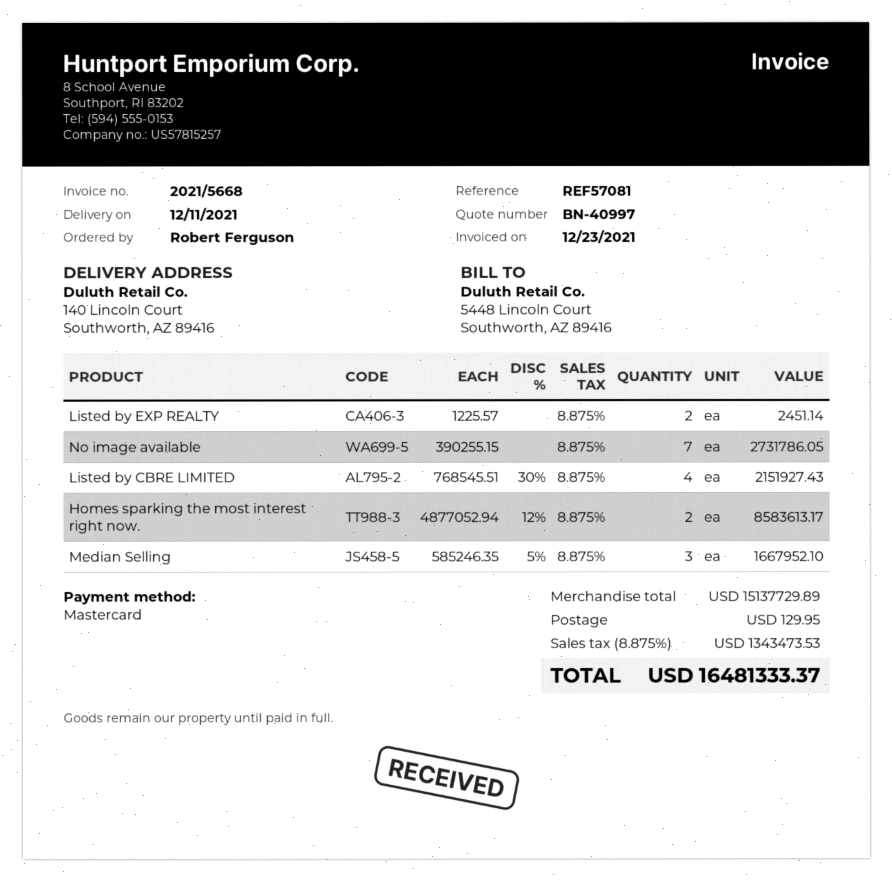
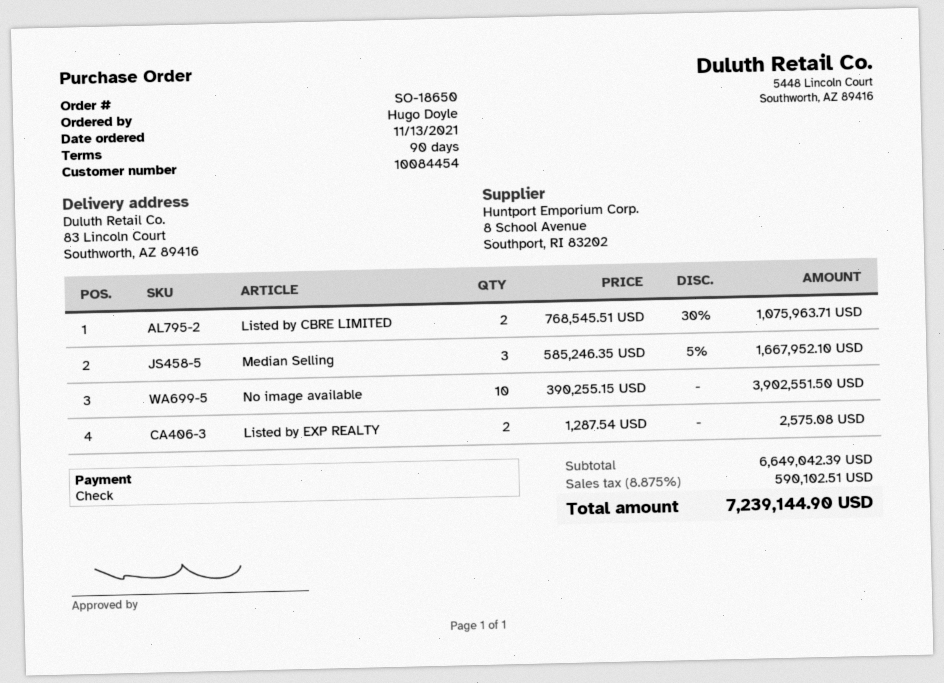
ordered by: Robert Ferguson -> Hugo Doyle
payment method: Mastercard -> cheque
ship to: 140 Lincoln Court, Southworth, AZ 89416 -> 83 Lincoln Court, Southworth, AZ 89416
Listed by EXP REALTY: 2 x 1225.57 = 2451.14 -> 2 x 1287.54 = 2575.08
No image available: 7 x 390255.15 = 2731786.05 -> 10 x 390255.15 = 3902551.50
Listed by CBRE LIMITED: 4 x 768545.51 - 30% = 2151927.43 -> 2 x 768545.51 - 30% = 1075963.71
Homes sparking the most interest right now.: 2 x 4877052.94 - 12% = 8583613.17 -> none
subtotal: 15137729.89 -> 6649042.39
shipping: 129.95 -> none
tax: 8.875% = 1343473.53 -> 8.875% = 590102.51
total: 16481333.37 -> 7239144.90

